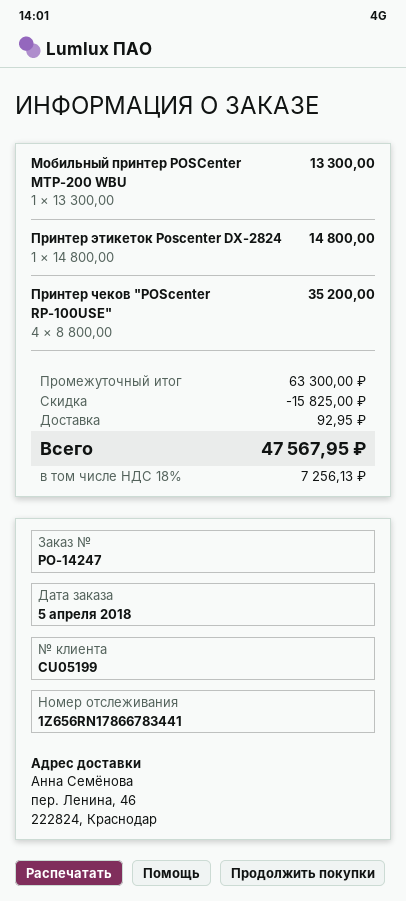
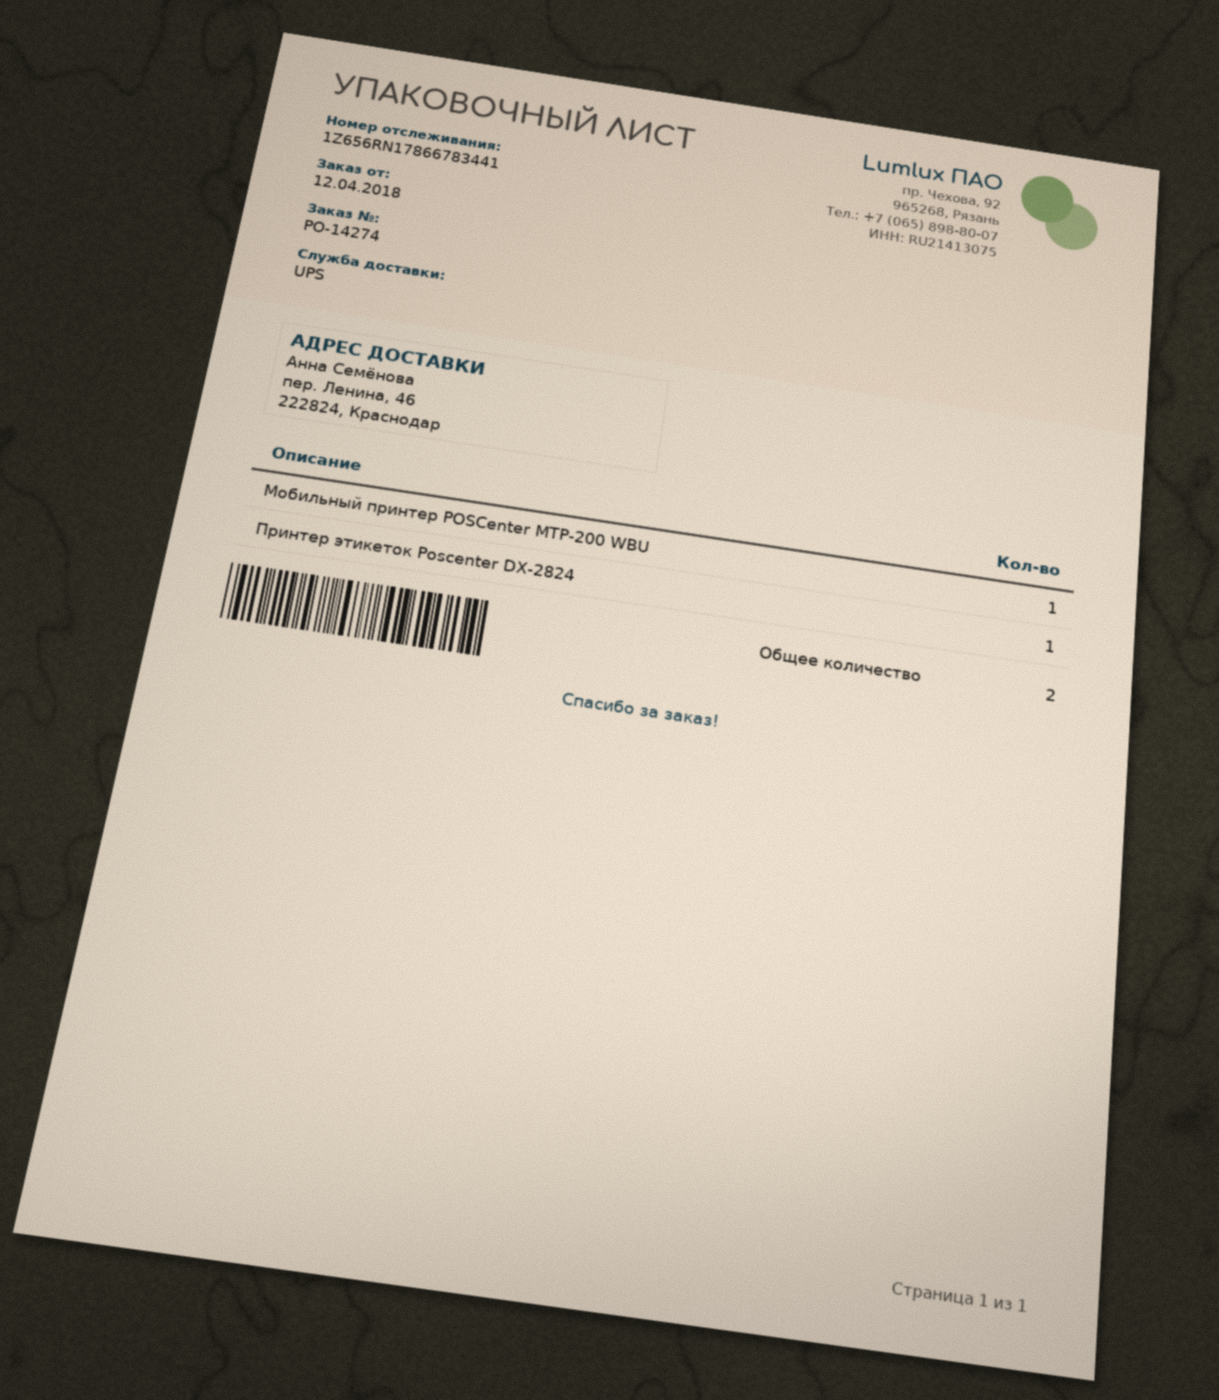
order number: PO-14247 -> PO-14274
order date: 2018-04-05 -> 2018-04-12
Принтер чеков "POScenter RP-100USE": 4 -> none

